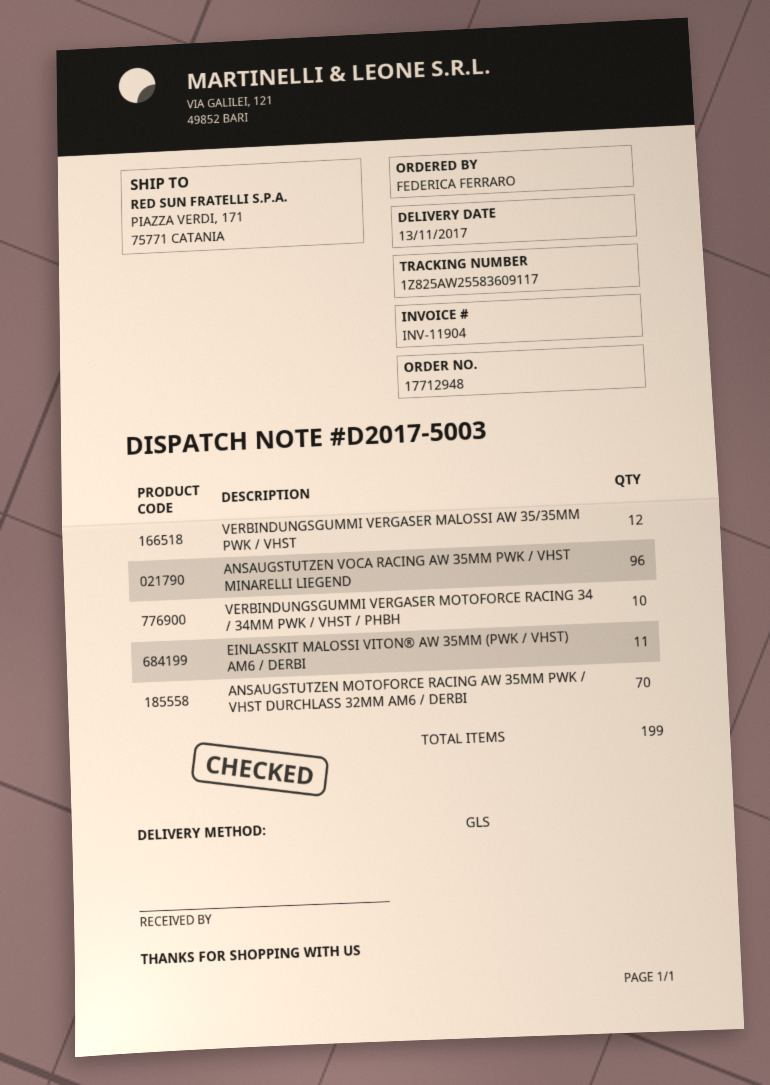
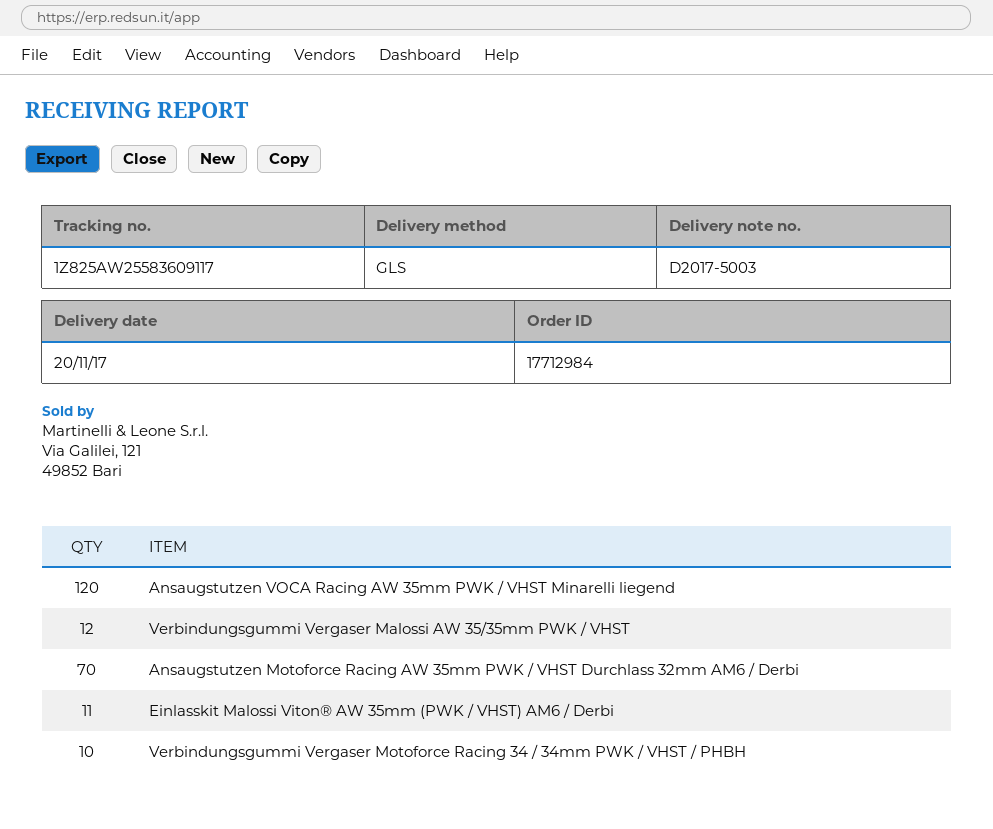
order number: 17712948 -> 17712984
delivery date: 2017-11-13 -> 2017-11-20
ANSAUGSTUTZEN VOCA RACING AW 35MM PWK / VHST MINARELLI LIEGEND: 96 -> 120

